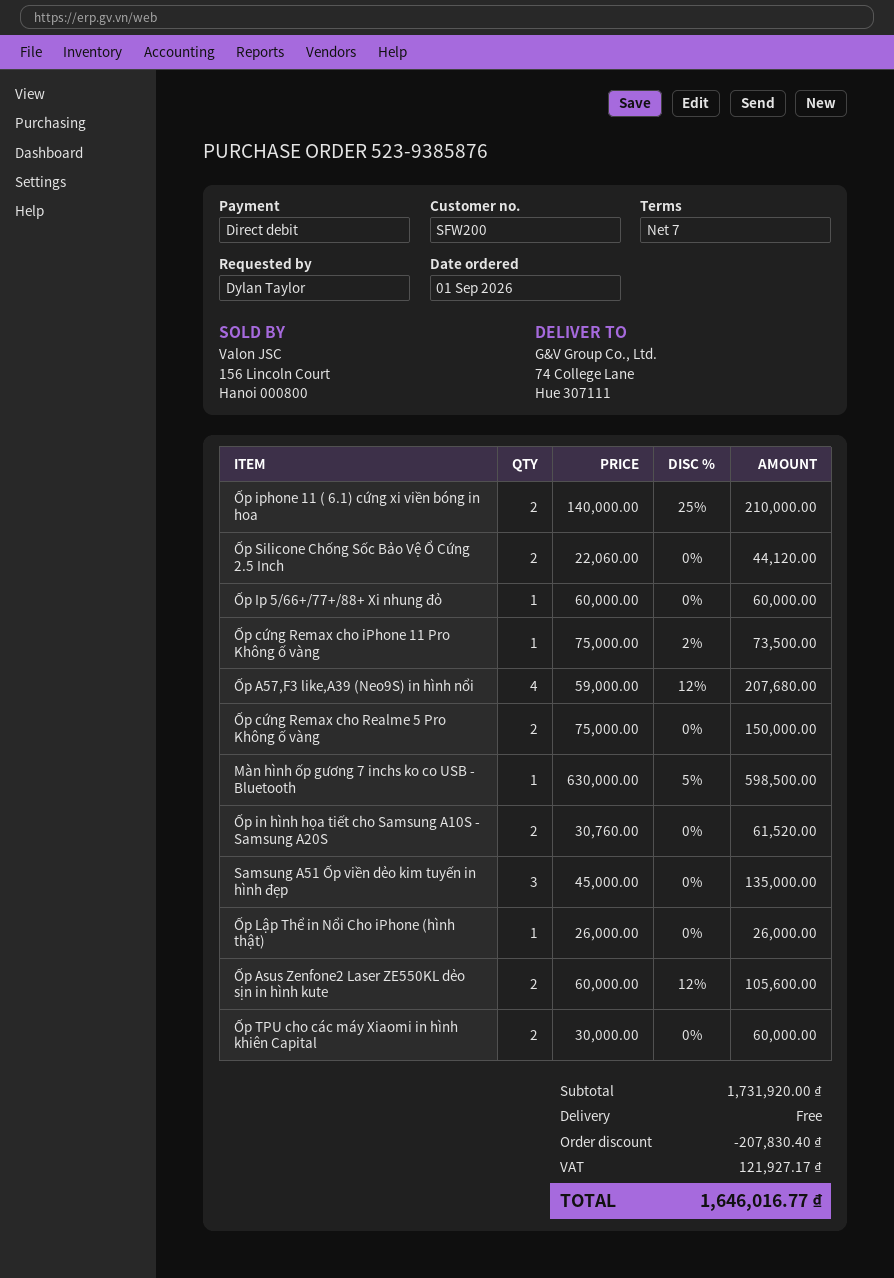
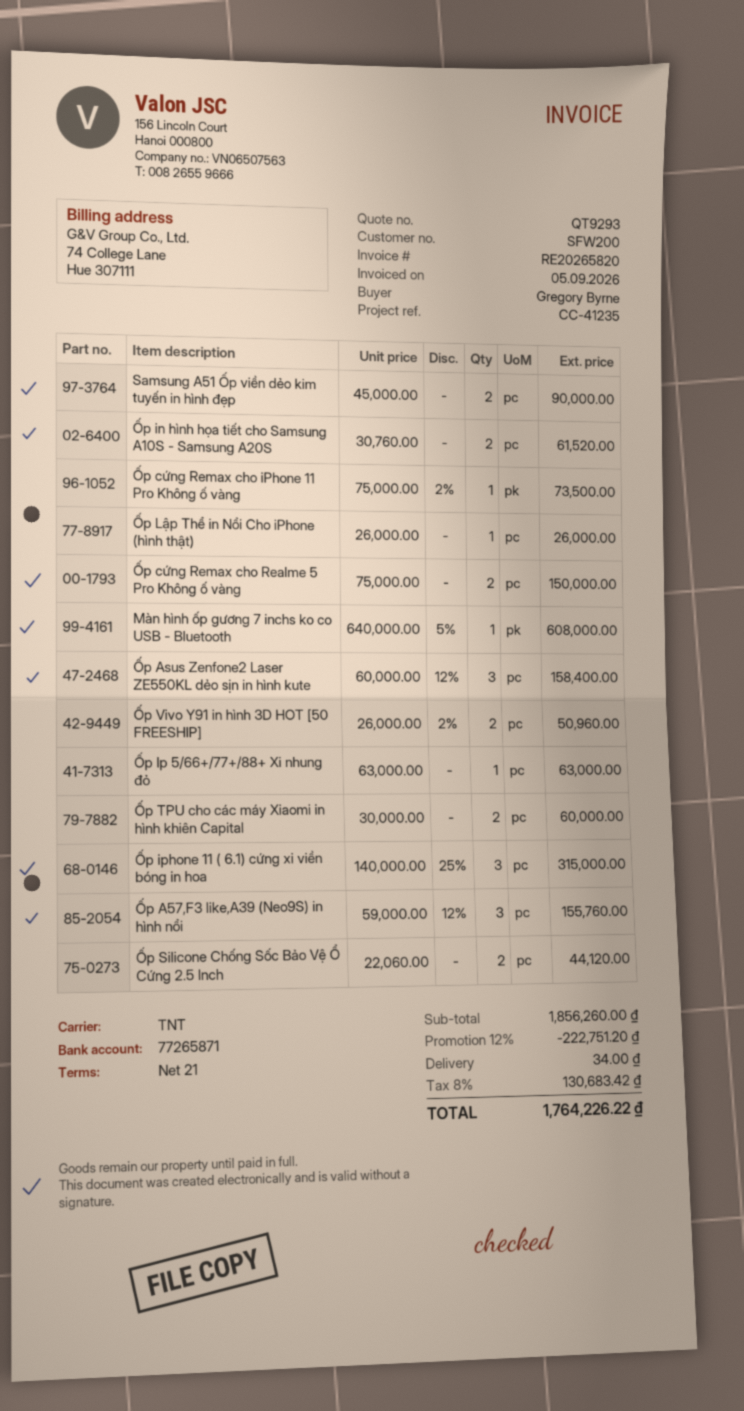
payment terms: 7 days -> 21 days
ordered by: Dylan Taylor -> Gregory Byrne
Ốp iphone 11 ( 6.1) cứng xi viền bóng in hoa: 2 x 140000.00 - 25% = 210000.00 -> 3 x 140000.00 - 25% = 315000.00
Ốp Ip 5/66+/77+/88+ Xi nhung đỏ: 1 x 60000.00 = 60000.00 -> 1 x 63000.00 = 63000.00
Ốp A57,F3 like,A39 (Neo9S) in hình nổi: 4 x 59000.00 - 12% = 207680.00 -> 3 x 59000.00 - 12% = 155760.00
Màn hình ốp gương 7 inchs ko co USB - Bluetooth: 1 x 630000.00 - 5% = 598500.00 -> 1 x 640000.00 - 5% = 608000.00
Samsung A51 Ốp viền dẻo kim tuyến in hình đẹp: 3 x 45000.00 = 135000.00 -> 2 x 45000.00 = 90000.00
Ốp Asus Zenfone2 Laser ZE550KL dẻo sịn in hình kute: 2 x 60000.00 - 12% = 105600.00 -> 3 x 60000.00 - 12% = 158400.00
Ốp Vivo Y91 in hình 3D HOT [50 FREESHIP]: none -> 2 x 26000.00 - 2% = 50960.00
subtotal: 1731920.00 -> 1856260.00
discount: 207830.40 -> 222751.20
shipping: 0.00 -> 34.00
tax: 121927.17 -> 130683.42
total: 1646016.77 -> 1764226.22

